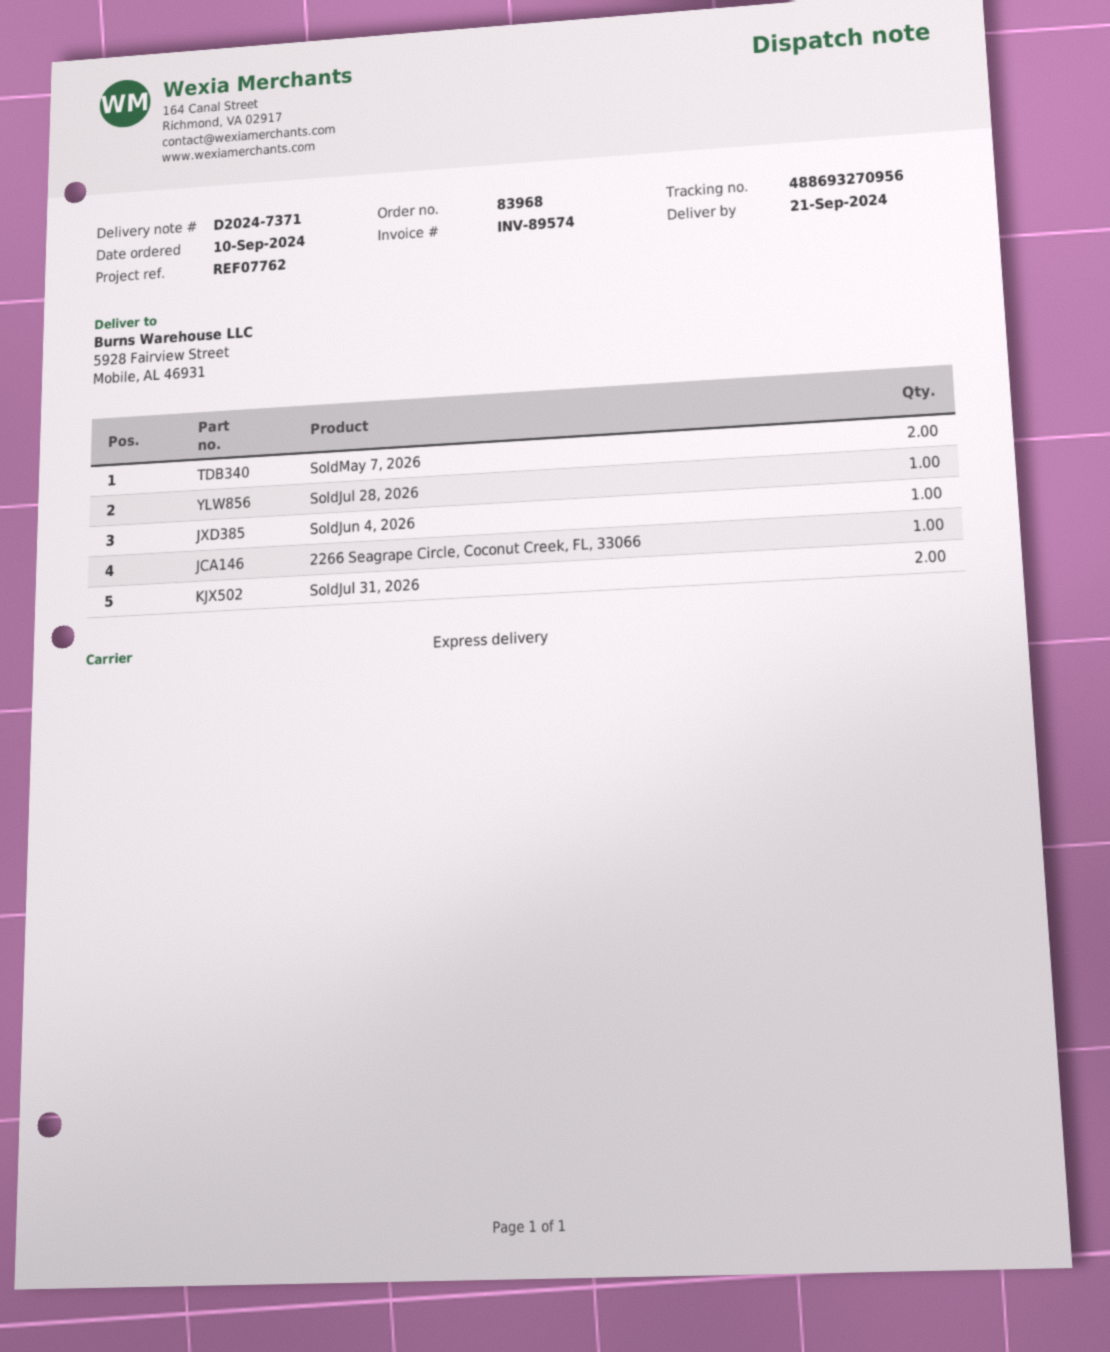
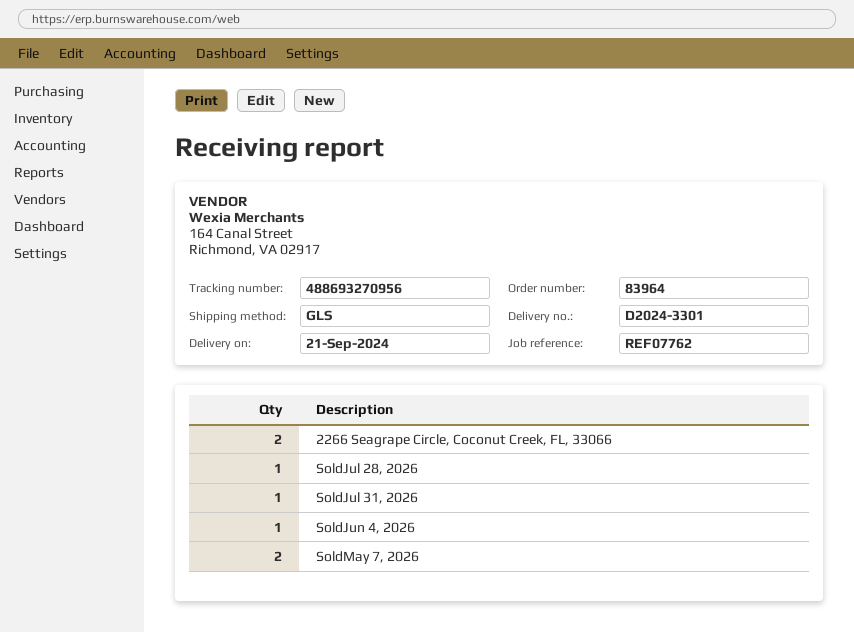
order number: 83968 -> 83964
delivery note number: D2024-7371 -> D2024-3301
shipping method: express -> GLS
2266 Seagrape Circle, Coconut Creek, FL, 33066: 1 -> 2
SoldJul 31, 2026: 2 -> 1

